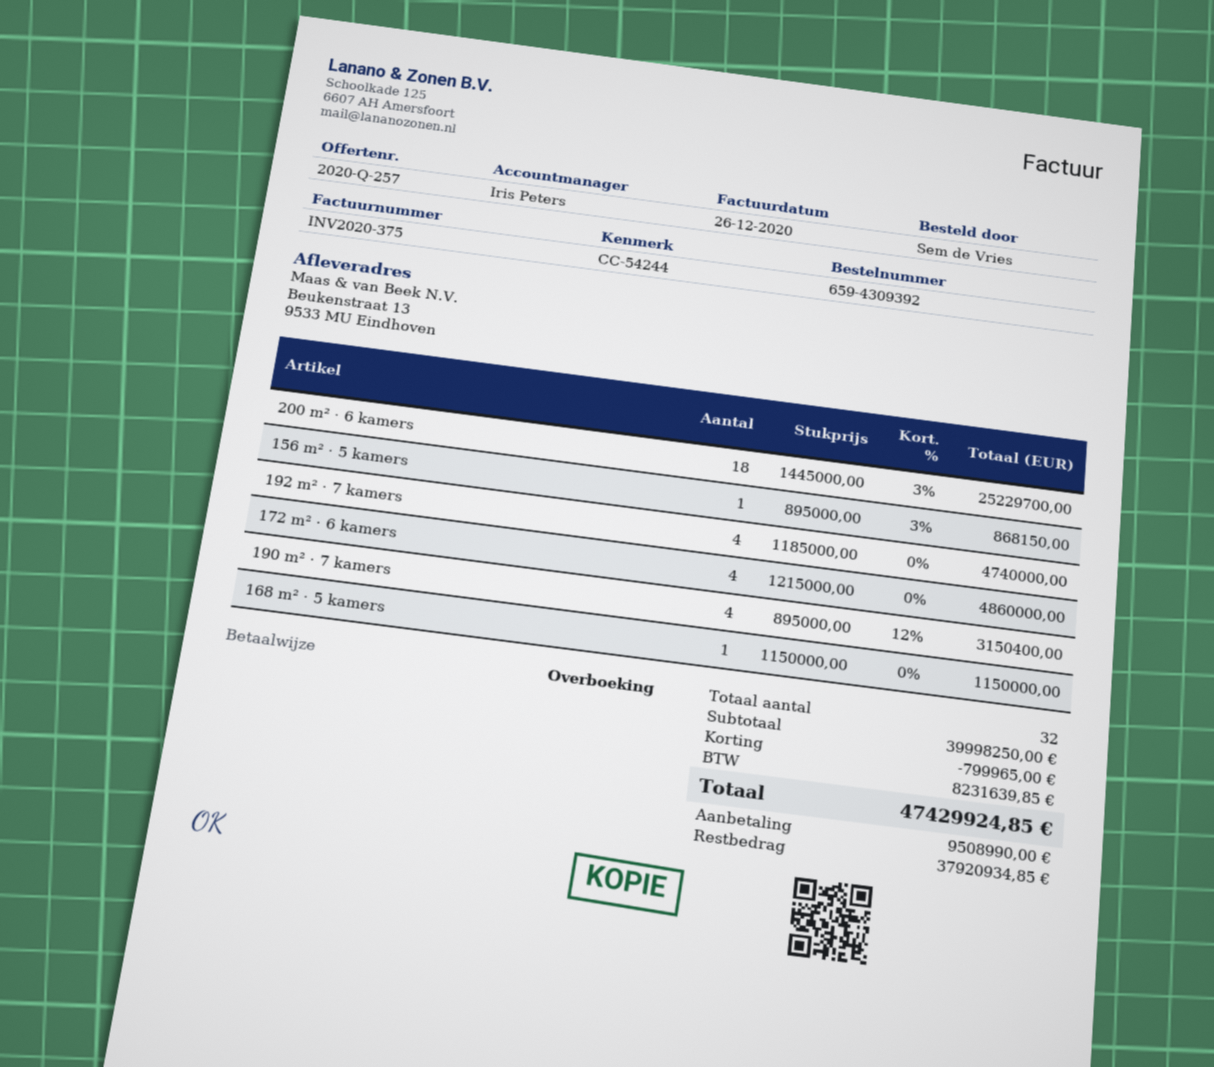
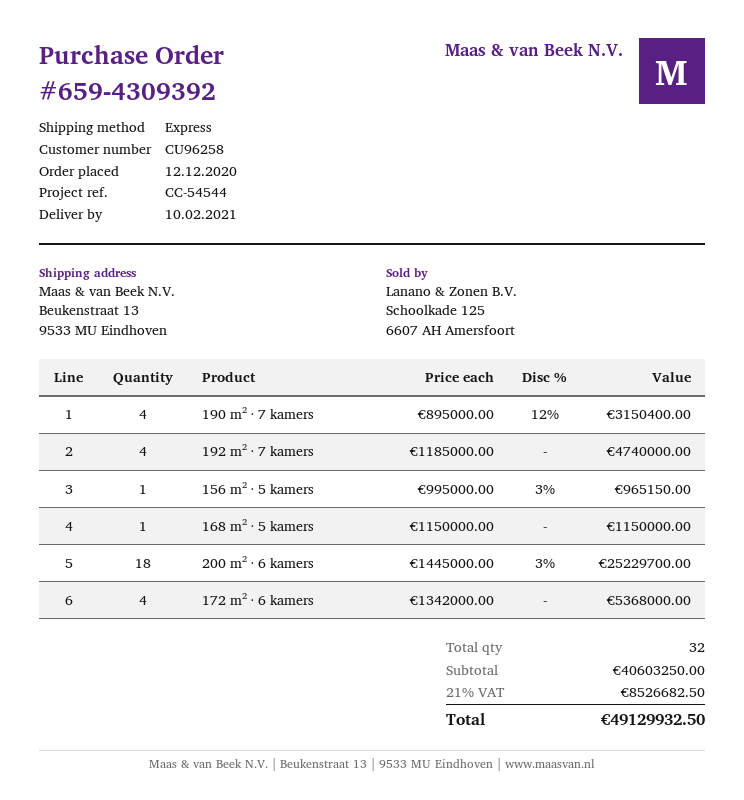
reference: CC-54244 -> CC-54544
156 m² · 5 kamers: 1 x 895000.00 - 3% = 868150.00 -> 1 x 995000.00 - 3% = 965150.00
172 m² · 6 kamers: 4 x 1215000.00 = 4860000.00 -> 4 x 1342000.00 = 5368000.00
subtotal: 39998250.00 -> 40603250.00
discount: 799965.00 -> none
tax: 8231639.85 -> 8526682.50
total: 47429924.85 -> 49129932.50

